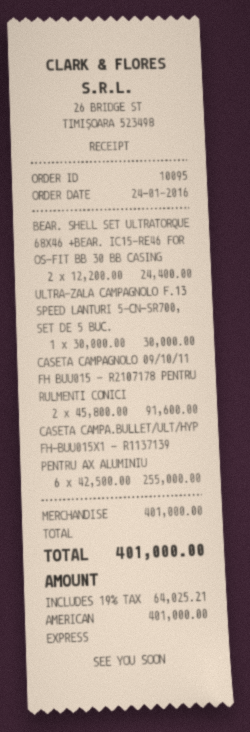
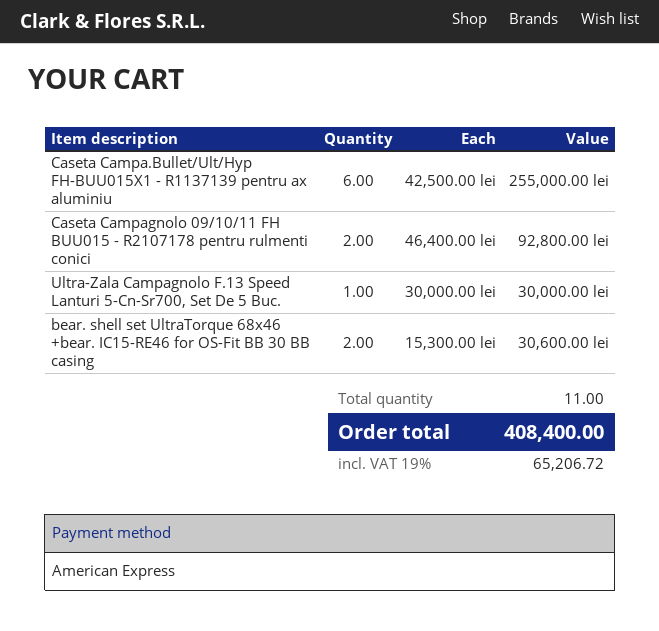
BEAR. SHELL SET ULTRATORQUE 68X46 +BEAR. IC15-RE46 FOR OS-FIT BB 30 BB CASING: 2 x 12200.00 = 24400.00 -> 2 x 15300.00 = 30600.00
CASETA CAMPAGNOLO 09/10/11 FH BUU015 - R2107178 PENTRU RULMENTI CONICI: 2 x 45800.00 = 91600.00 -> 2 x 46400.00 = 92800.00
tax: 19% = 64025.21 -> 19% = 65206.72
total: 401000.00 -> 408400.00

